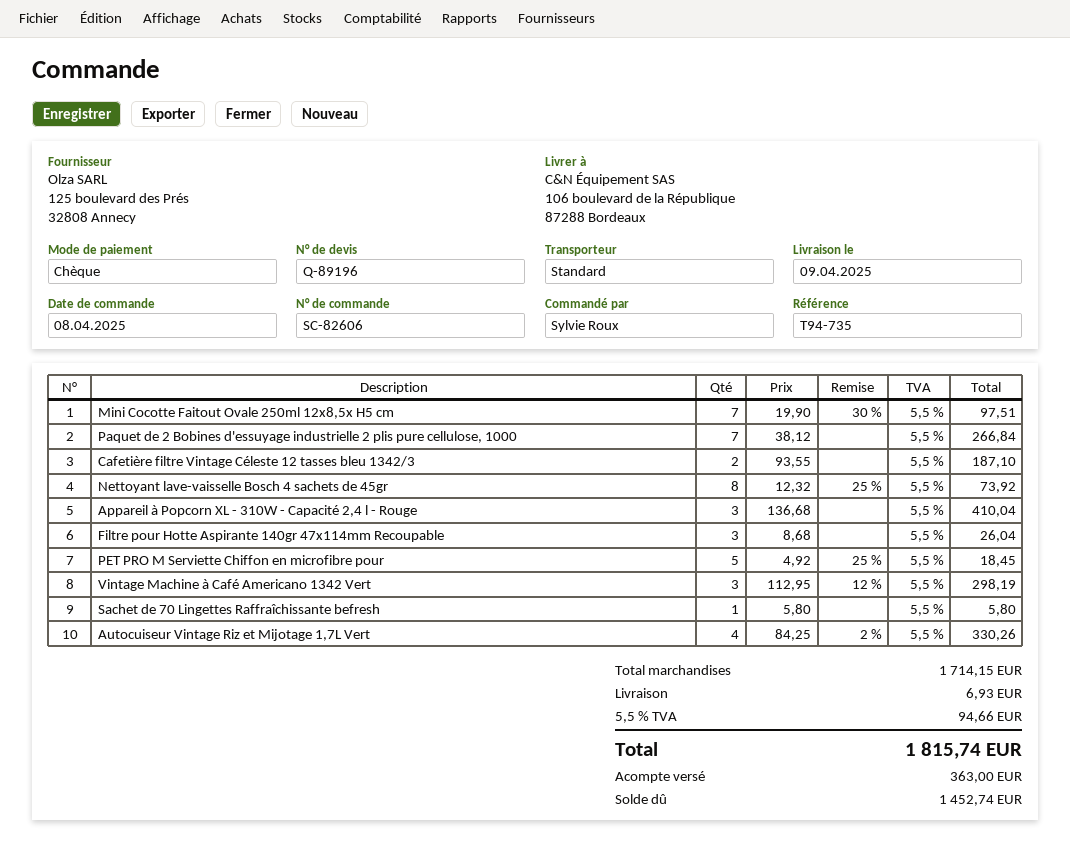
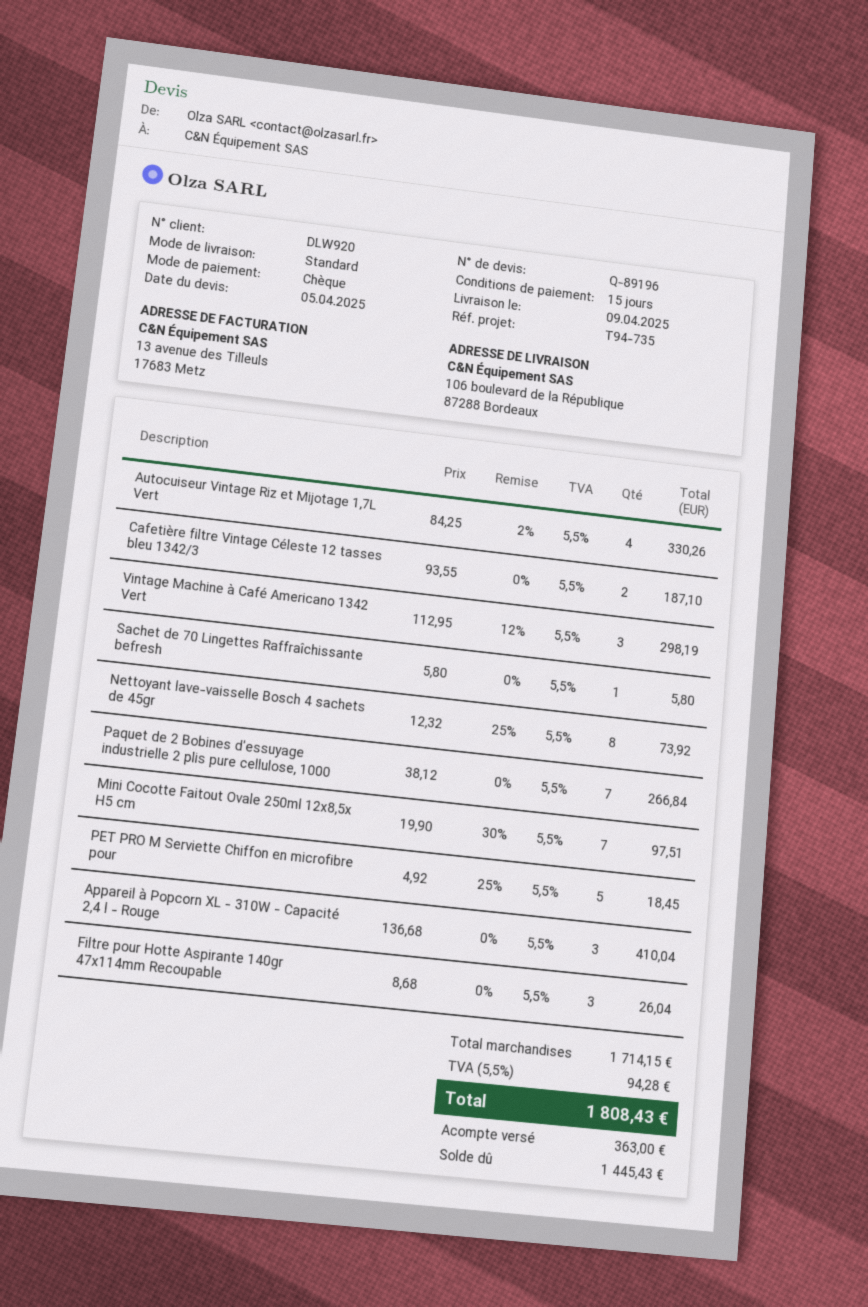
shipping: 6.93 -> none
tax: 5.5% = 94.66 -> 5.5% = 94.28
total: 1815.74 -> 1808.43
balance: 1452.74 -> 1445.43

